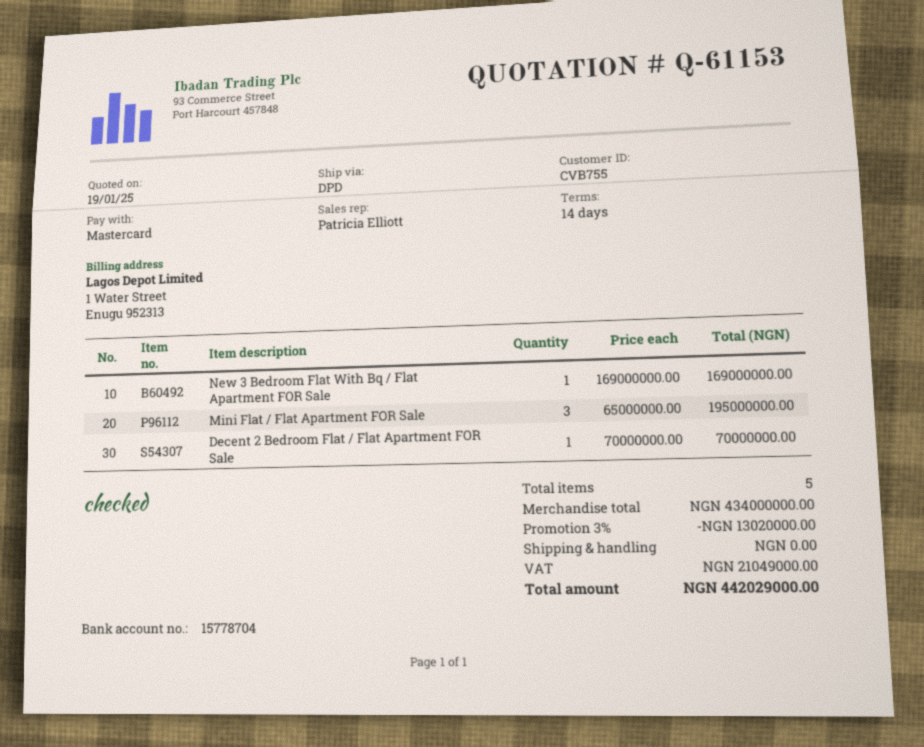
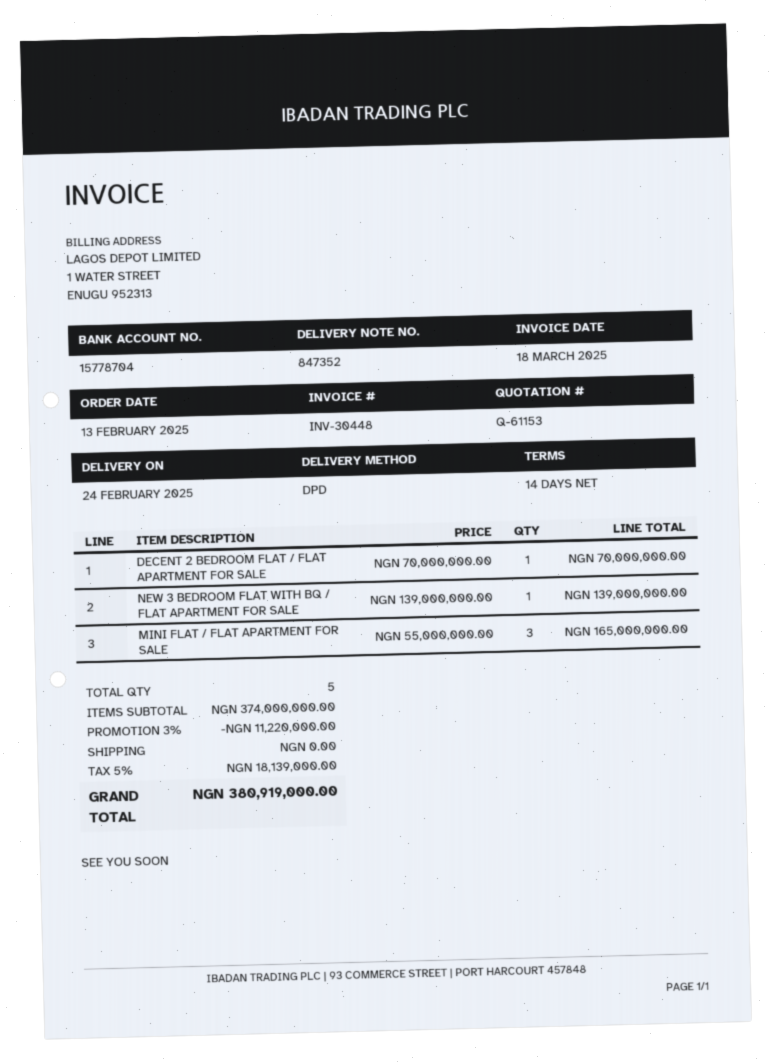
New 3 Bedroom Flat With Bq / Flat Apartment FOR Sale: 1 x 169000000.00 = 169000000.00 -> 1 x 139000000.00 = 139000000.00
Mini Flat / Flat Apartment FOR Sale: 3 x 65000000.00 = 195000000.00 -> 3 x 55000000.00 = 165000000.00
subtotal: 434000000.00 -> 374000000.00
discount: 3% = 13020000.00 -> 3% = 11220000.00
tax: 21049000.00 -> 18139000.00
total: 442029000.00 -> 380919000.00

